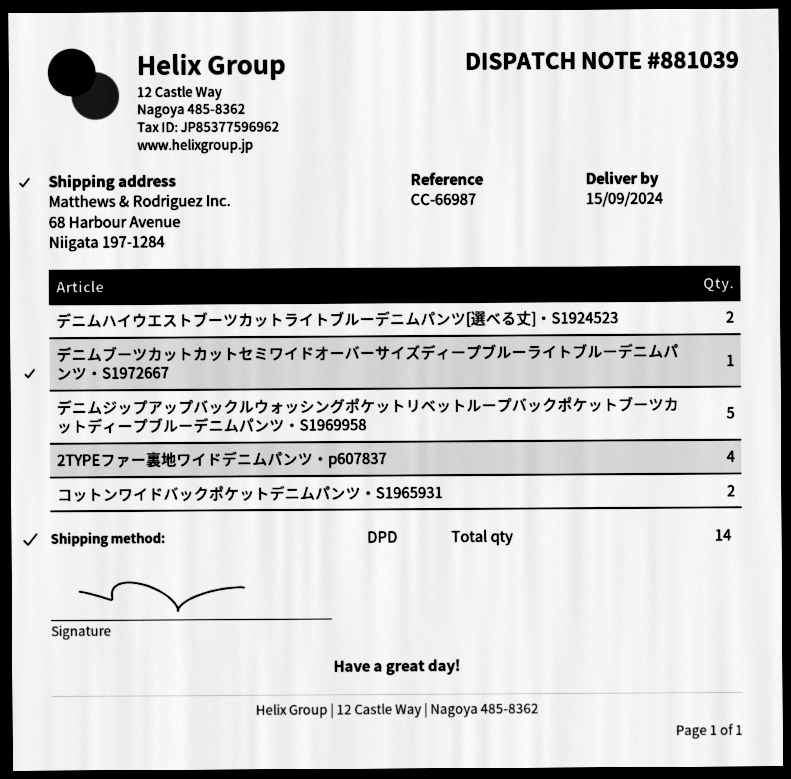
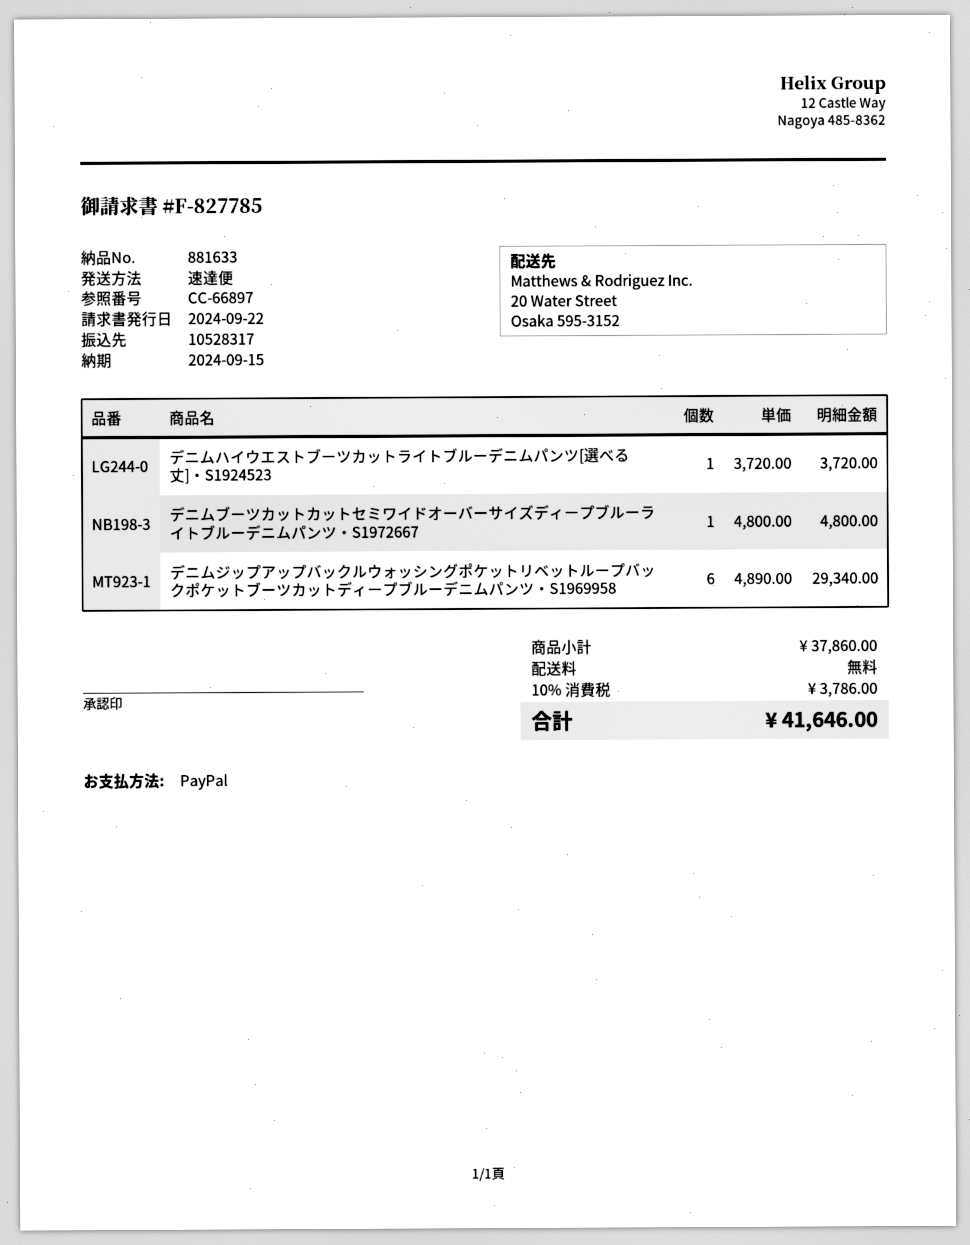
delivery note number: 881039 -> 881633
reference: CC-66987 -> CC-66897
shipping method: DPD -> express
ship to: 68 Harbour Avenue, Niigata 197-1284 -> 20 Water Street, Osaka 595-3152
デニムハイウエストブーツカットライトブルーデニムパンツ[選べる丈]・S1924523: 2 -> 1
デニムジップアップバックルウォッシングポケットリベットループバックポケットブーツカットディープブルーデニムパンツ・S1969958: 5 -> 6
2TYPEファー裏地ワイドデニムパンツ・p607837: 4 -> none
コットンワイドバックポケットデニムパンツ・S1965931: 2 -> none

